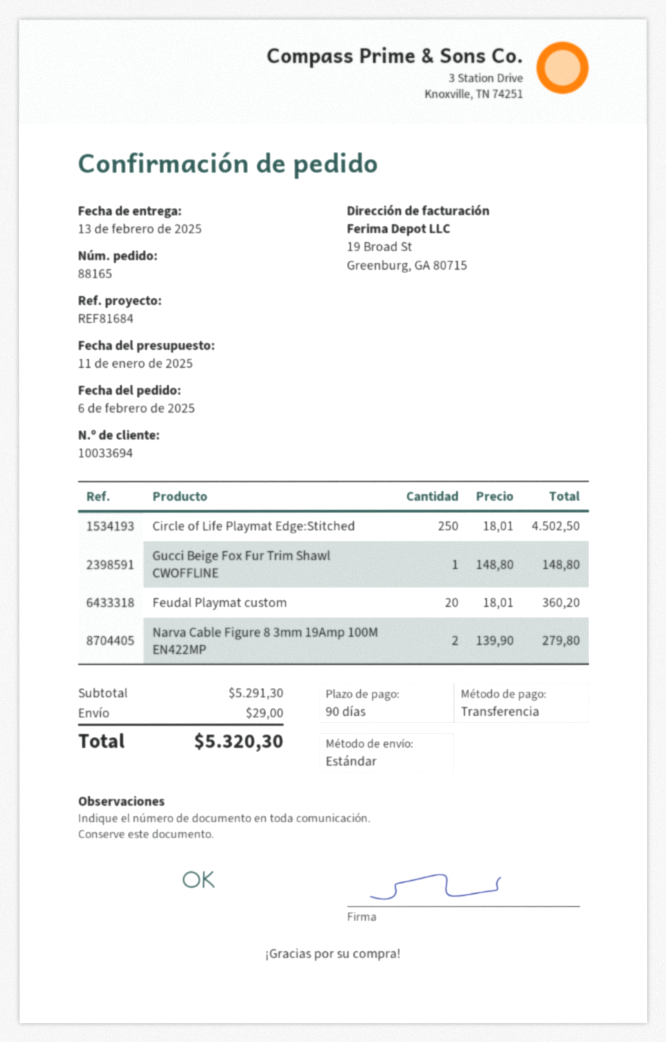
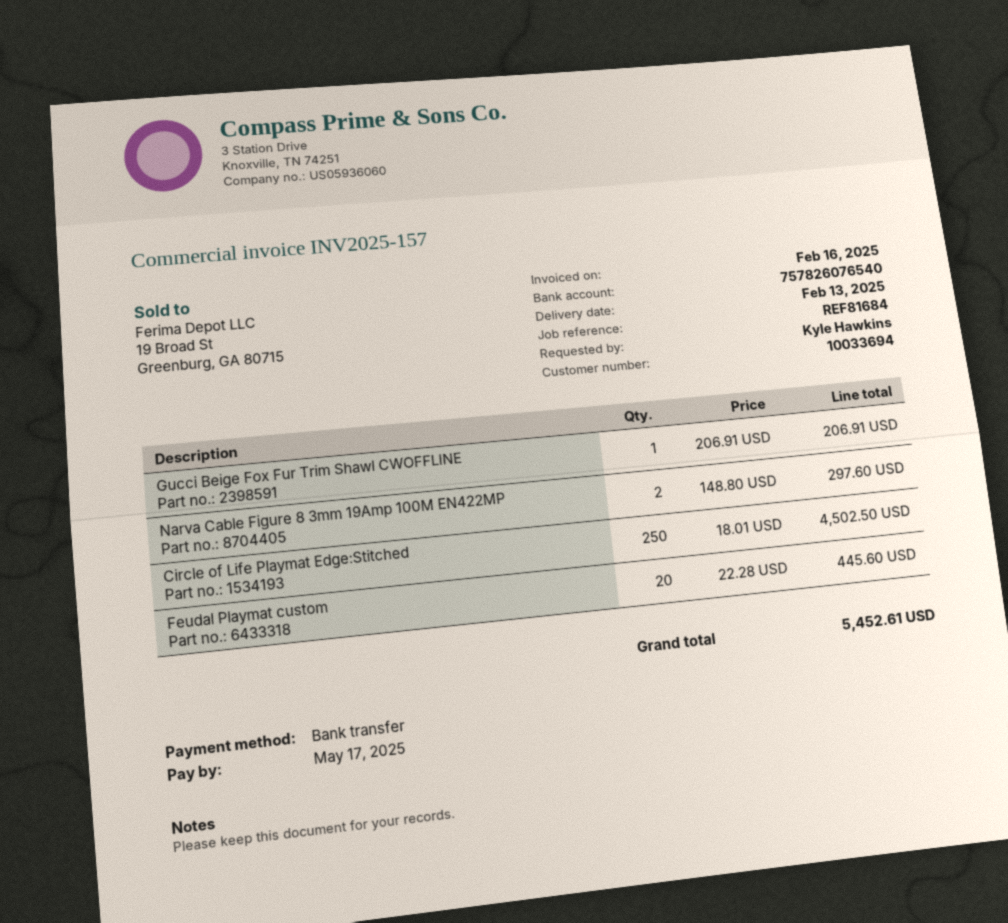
Gucci Beige Fox Fur Trim Shawl CWOFFLINE: 1 x 148.80 = 148.80 -> 1 x 206.91 = 206.91
Feudal Playmat custom: 20 x 18.01 = 360.20 -> 20 x 22.28 = 445.60
Narva Cable Figure 8 3mm 19Amp 100M EN422MP: 2 x 139.90 = 279.80 -> 2 x 148.80 = 297.60
shipping: 29.00 -> none
total: 5320.30 -> 5452.61

